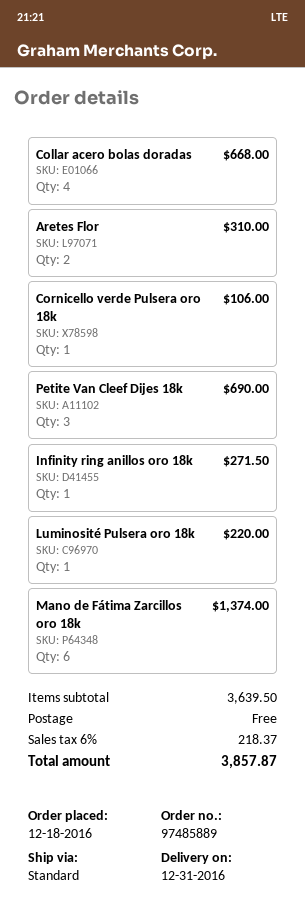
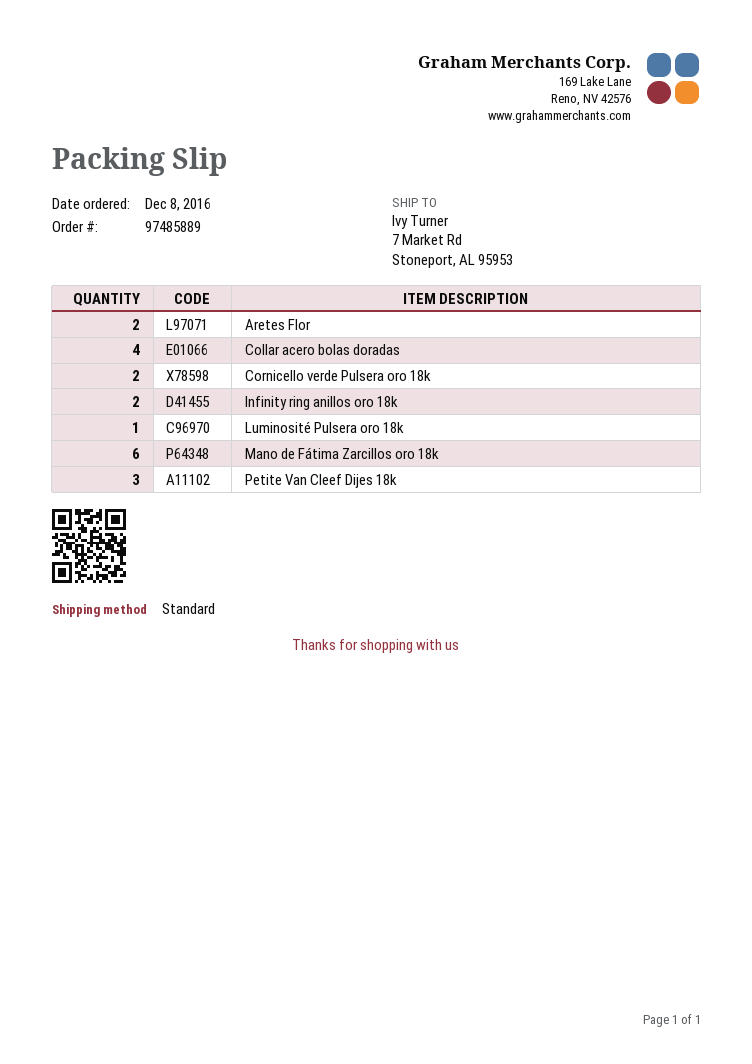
order date: 2016-12-18 -> 2016-12-08
Cornicello verde Pulsera oro 18k: 1 -> 2
Infinity ring anillos oro 18k: 1 -> 2

